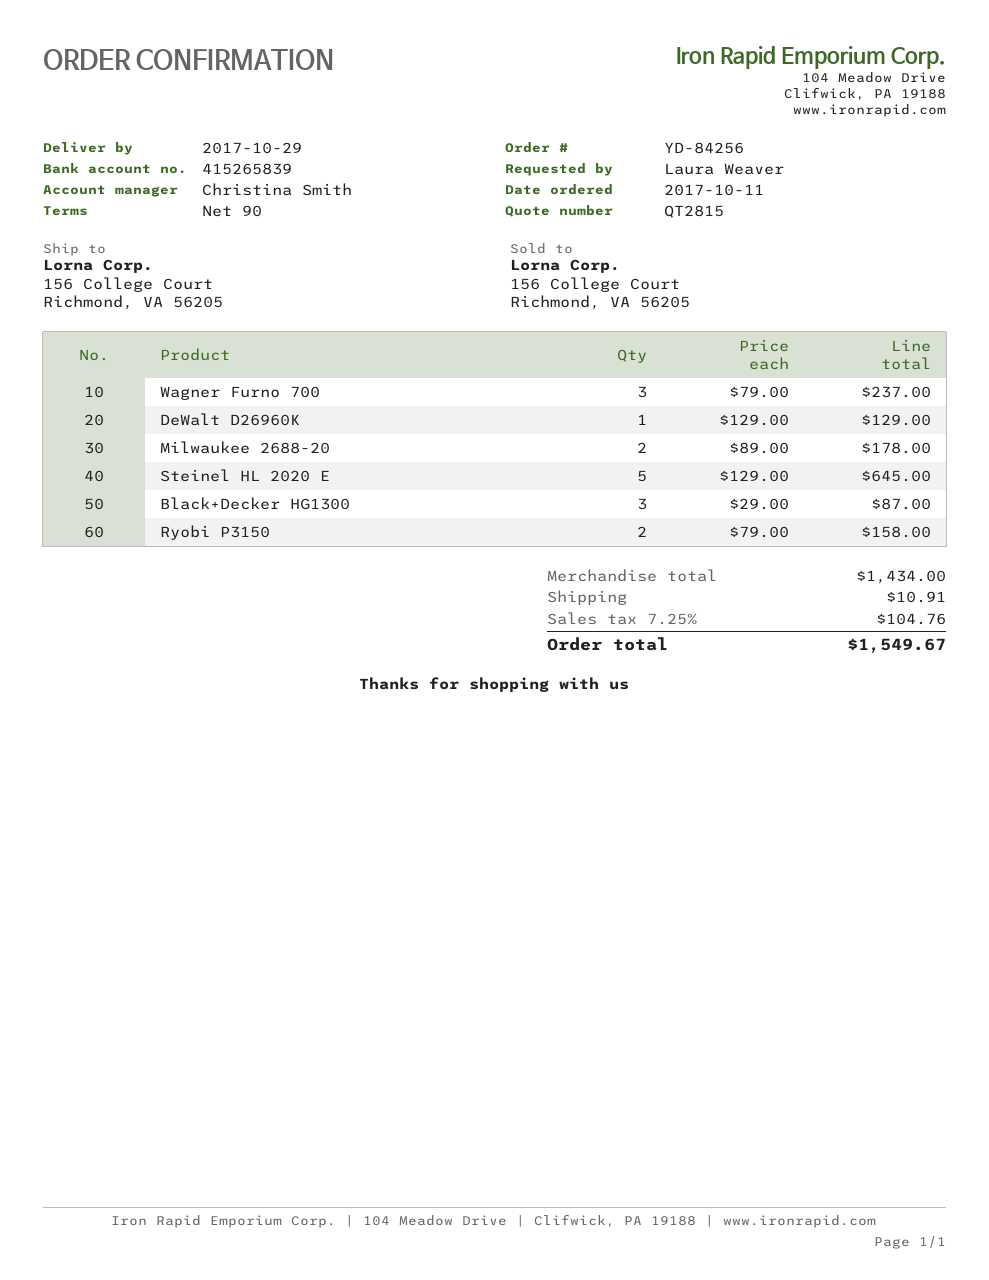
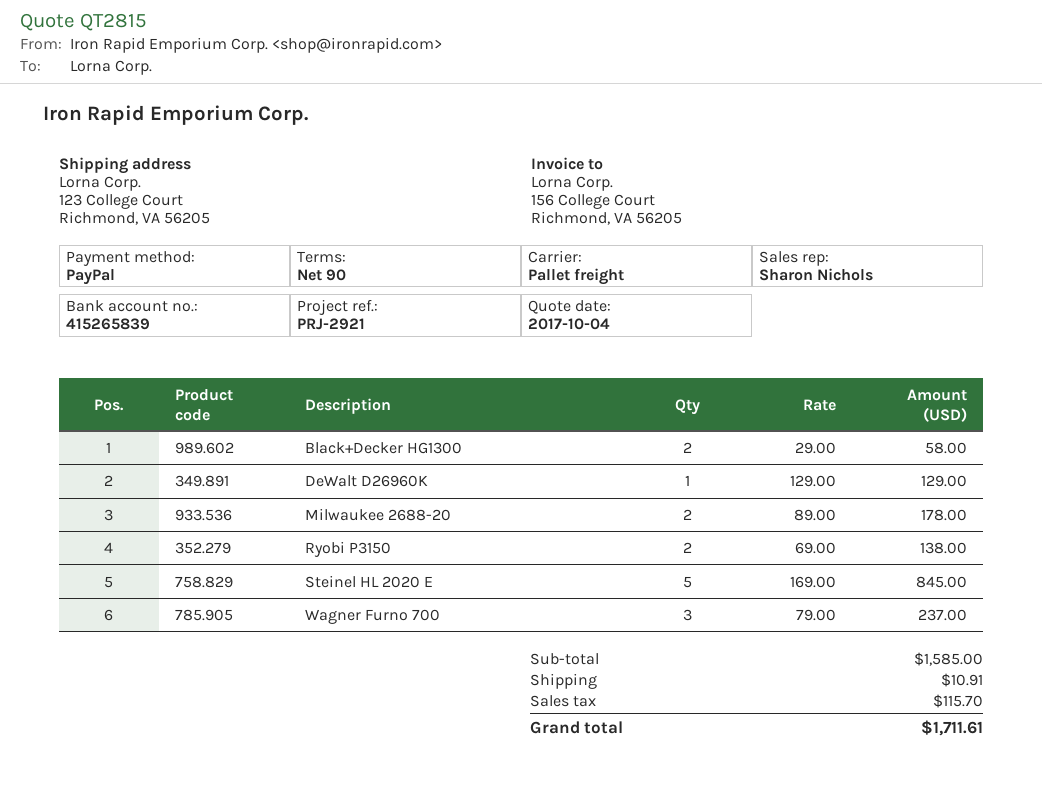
sales rep: Christina Smith -> Sharon Nichols
ship to: 156 College Court, Richmond, VA 56205 -> 123 College Court, Richmond, VA 56205
Steinel HL 2020 E: 5 x 129.00 = 645.00 -> 5 x 169.00 = 845.00
Black+Decker HG1300: 3 x 29.00 = 87.00 -> 2 x 29.00 = 58.00
Ryobi P3150: 2 x 79.00 = 158.00 -> 2 x 69.00 = 138.00
subtotal: 1434.00 -> 1585.00
tax: 104.76 -> 115.70
total: 1549.67 -> 1711.61

